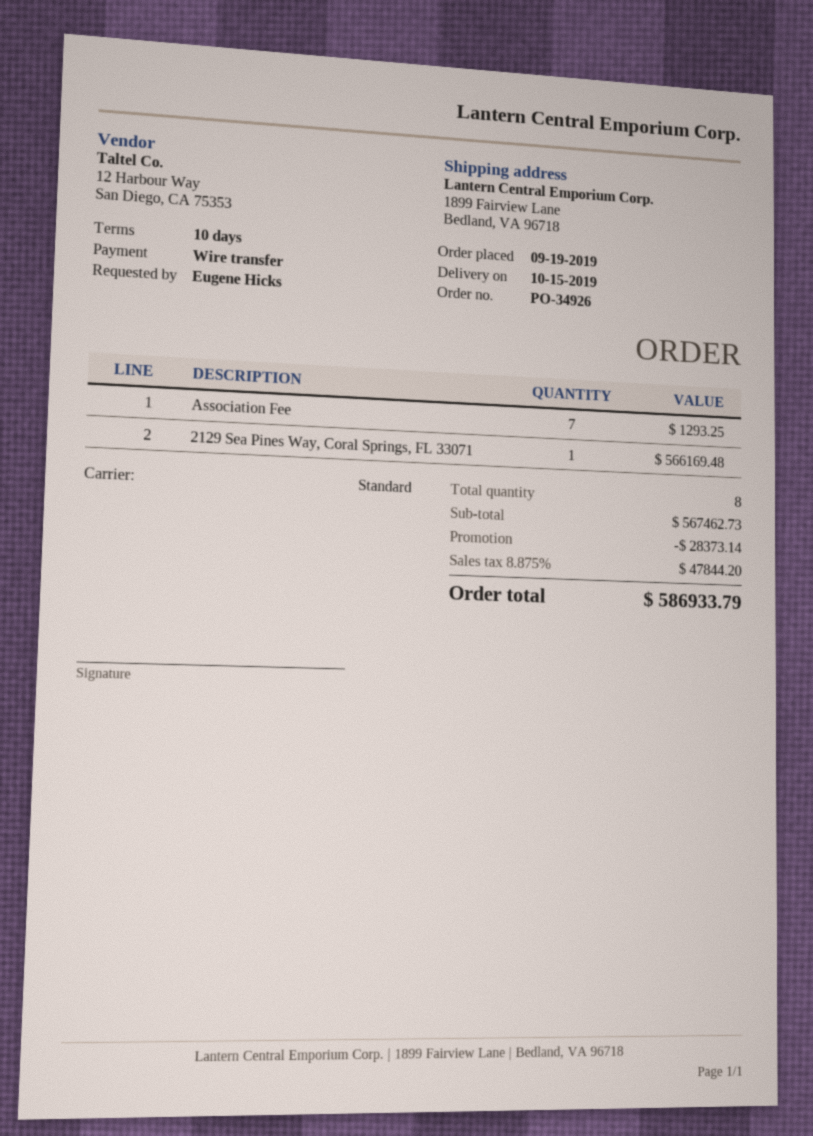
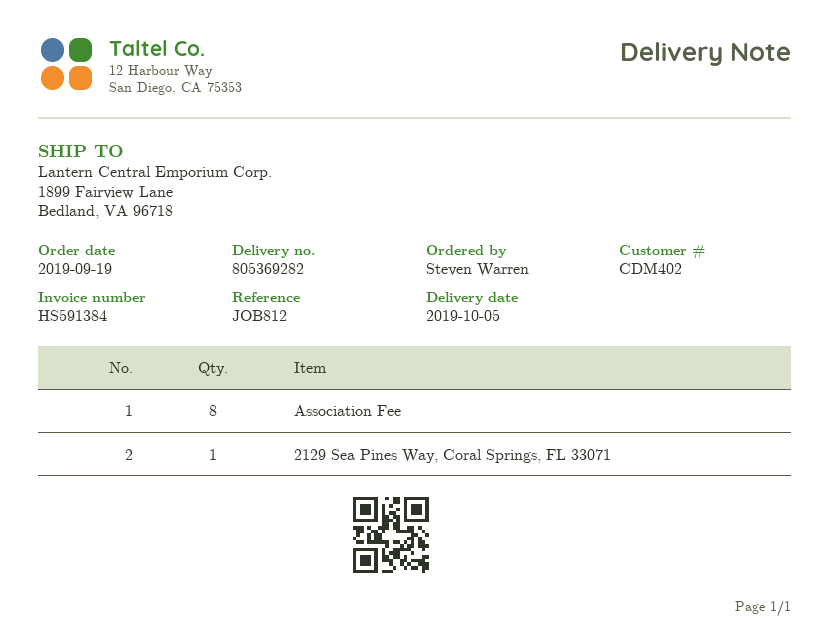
delivery date: 2019-10-15 -> 2019-10-05
ordered by: Eugene Hicks -> Steven Warren
Association Fee: 7 -> 8

